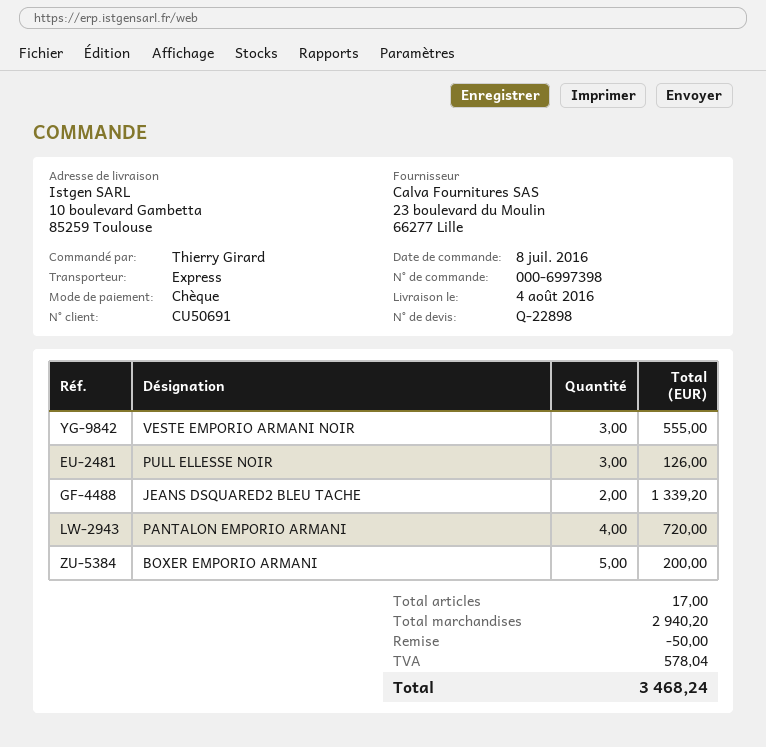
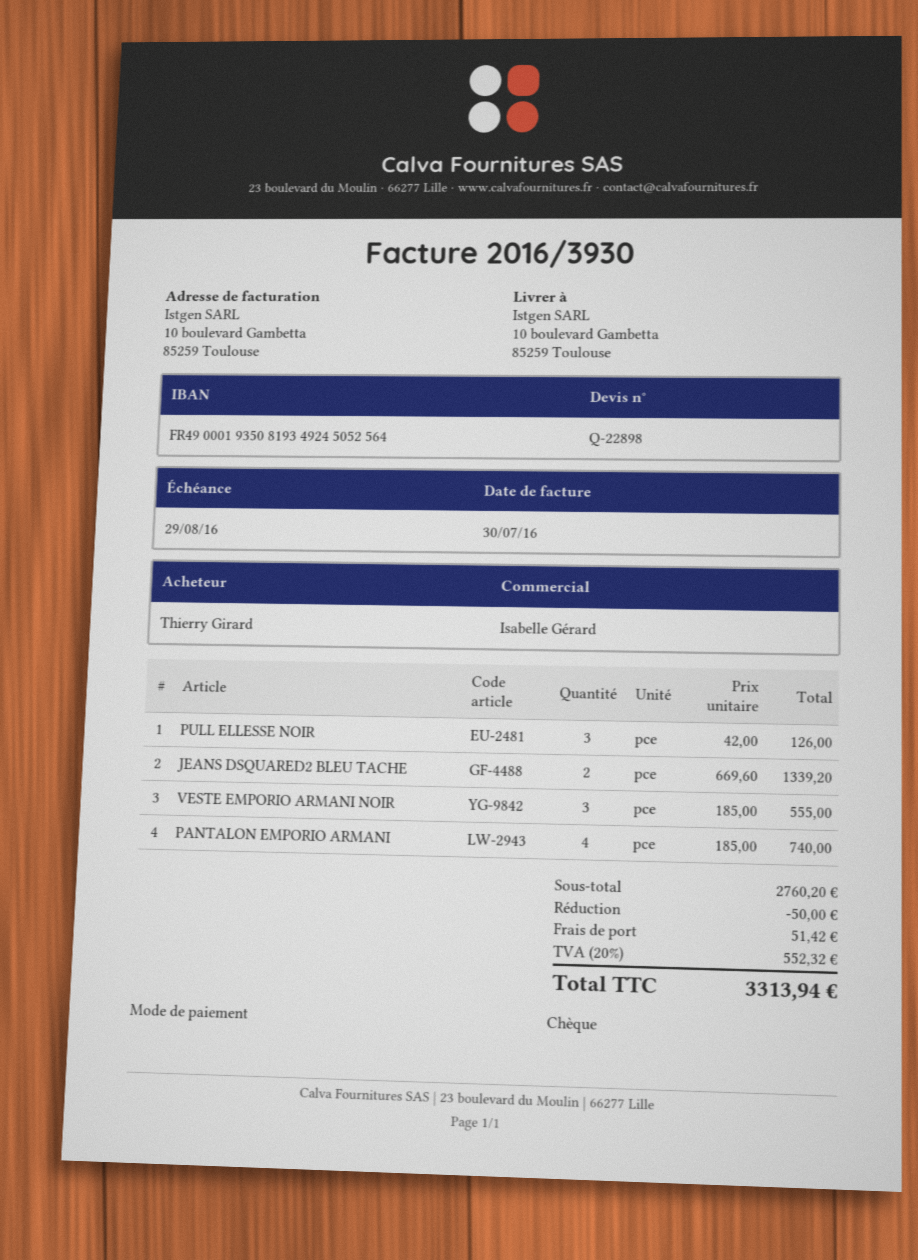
PANTALON EMPORIO ARMANI: 4 for 720.00 -> 4 for 740.00
BOXER EMPORIO ARMANI: 5 for 200.00 -> none
subtotal: 2940.20 -> 2760.20
shipping: none -> 51.42
tax: 578.04 -> 552.32
total: 3468.24 -> 3313.94

